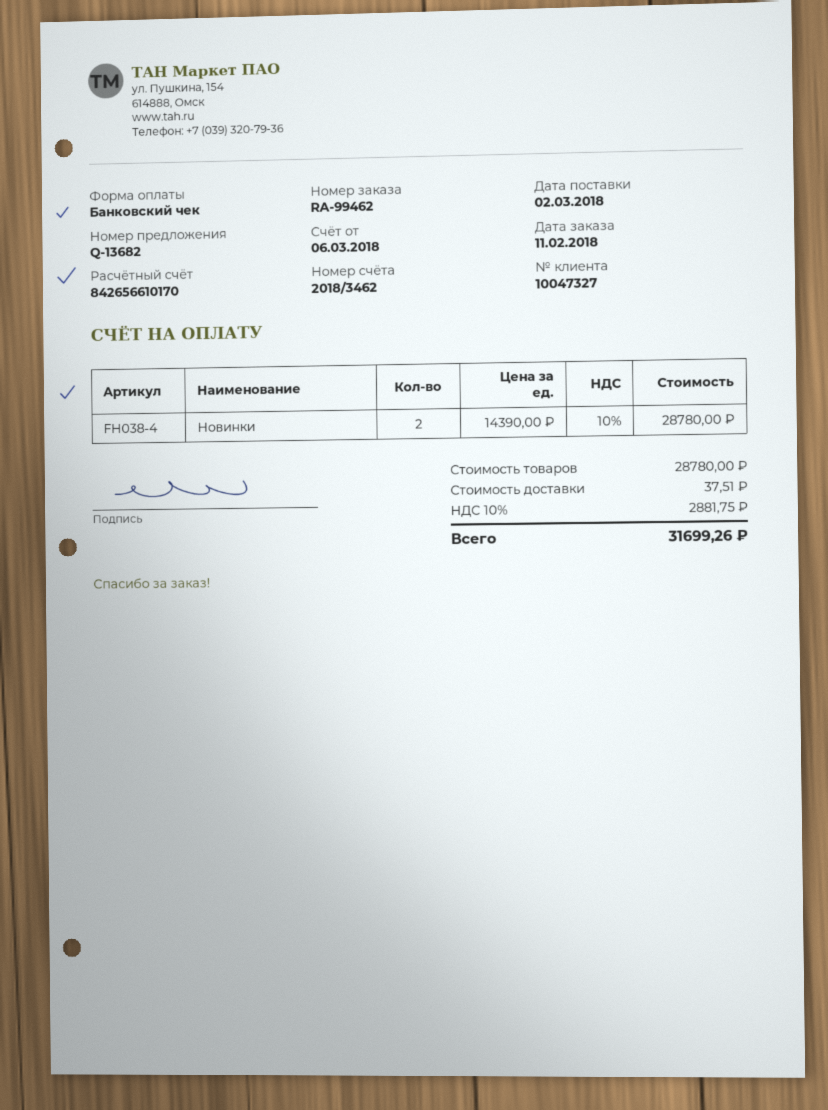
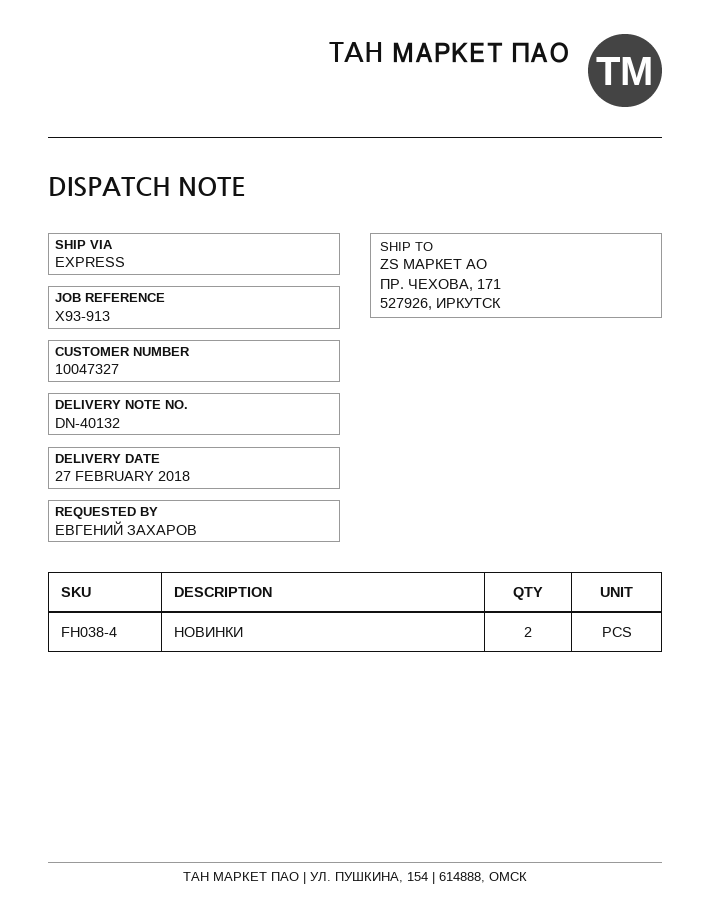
delivery date: 2018-03-02 -> 2018-02-27

